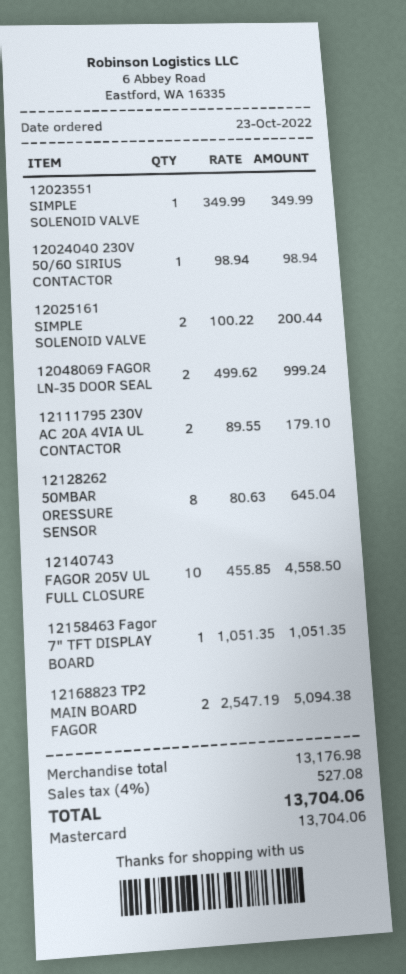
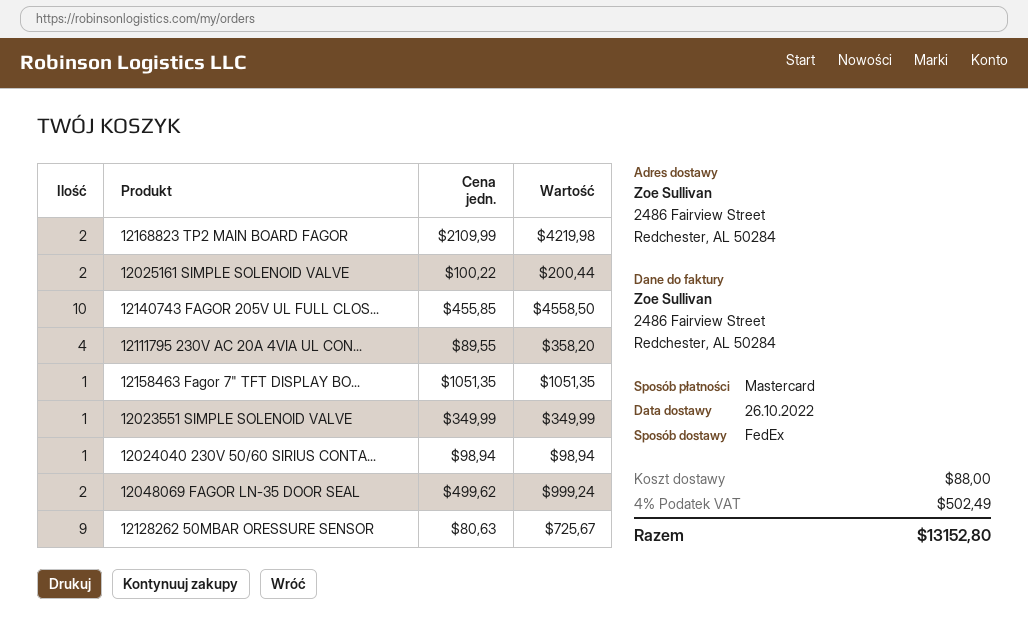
12111795 230V AC 20A 4VIA UL CONTACTOR: 2 x 89.55 = 179.10 -> 4 x 89.55 = 358.20
12128262 50MBAR ORESSURE SENSOR: 8 x 80.63 = 645.04 -> 9 x 80.63 = 725.67
12168823 TP2 MAIN BOARD FAGOR: 2 x 2547.19 = 5094.38 -> 2 x 2109.99 = 4219.98
shipping: none -> 88.00
tax: 4% = 527.08 -> 4% = 502.49
total: 13704.06 -> 13152.80

